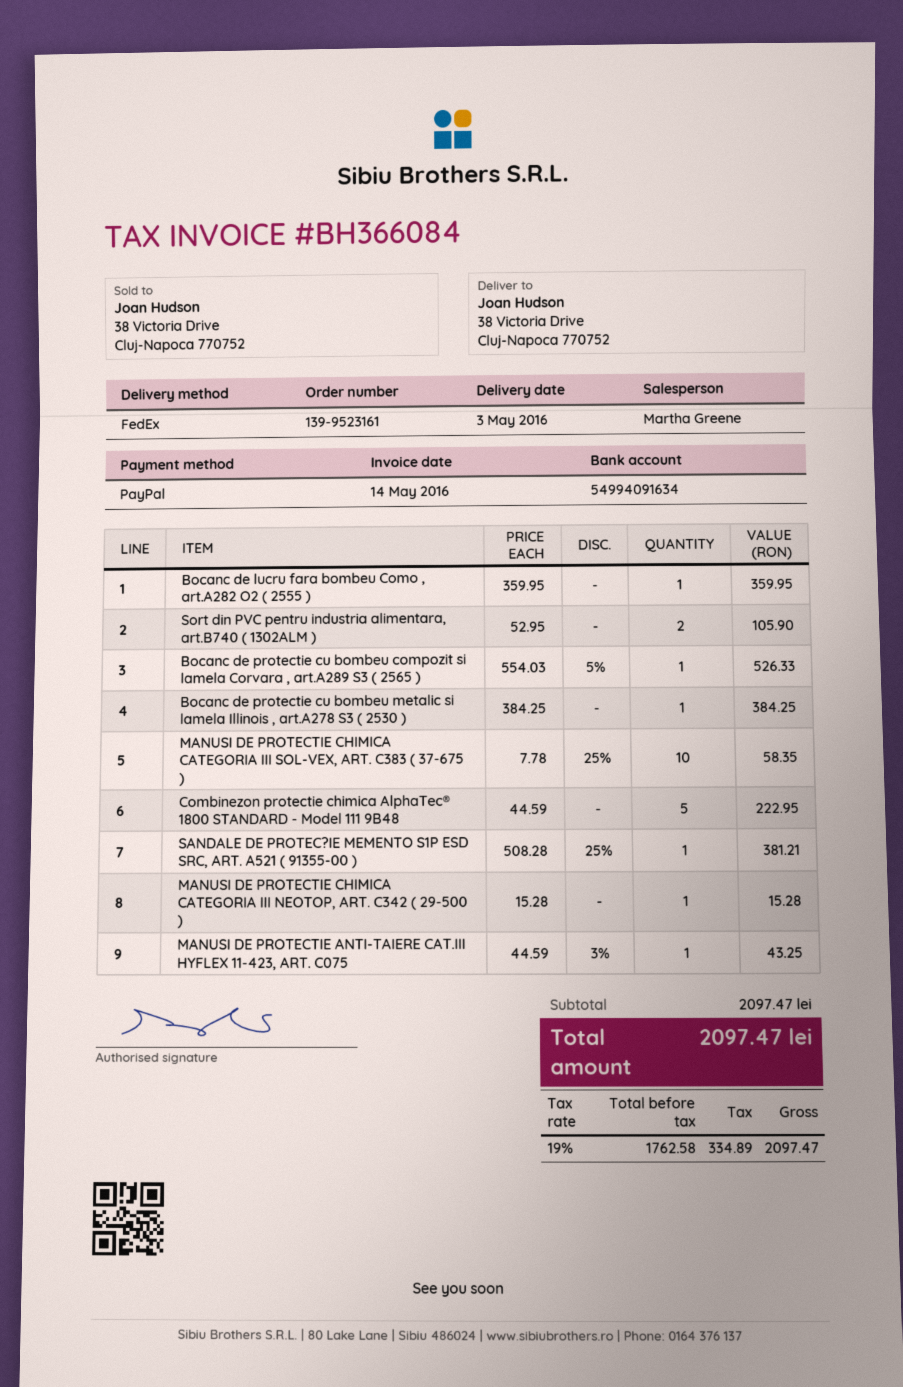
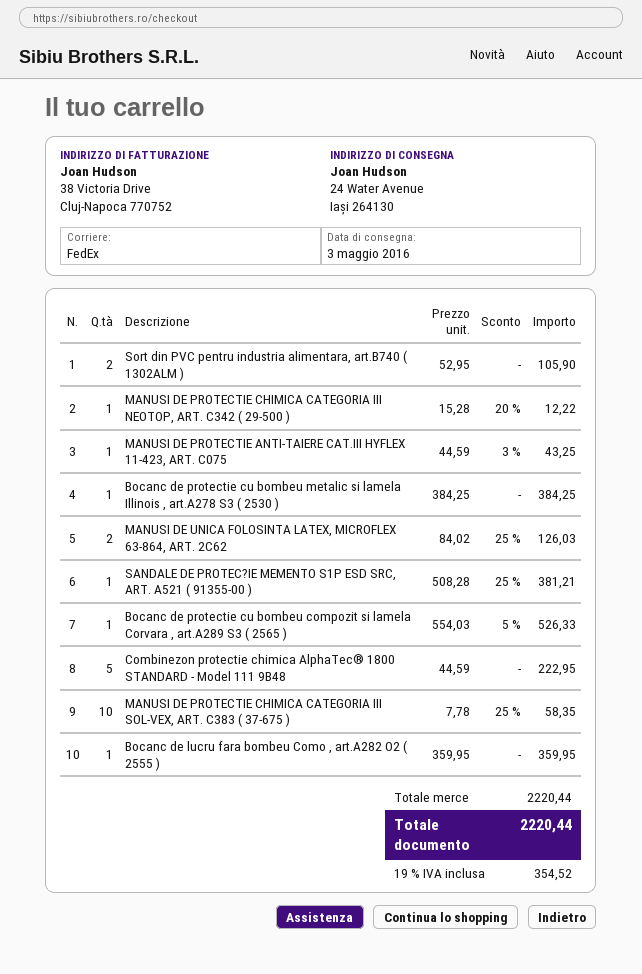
ship to: 38 Victoria Drive, Cluj-Napoca 770752 -> 24 Water Avenue, Iași 264130
MANUSI DE PROTECTIE CHIMICA CATEGORIA III NEOTOP, ART. C342 ( 29-500 ): 1 x 15.28 = 15.28 -> 1 x 15.28 - 20% = 12.22
MANUSI DE UNICA FOLOSINTA LATEX, MICROFLEX 63-864, ART. 2C62: none -> 2 x 84.02 - 25% = 126.03
subtotal: 2097.47 -> 2220.44
tax: 19% = 334.89 -> 19% = 354.52
total: 2097.47 -> 2220.44

